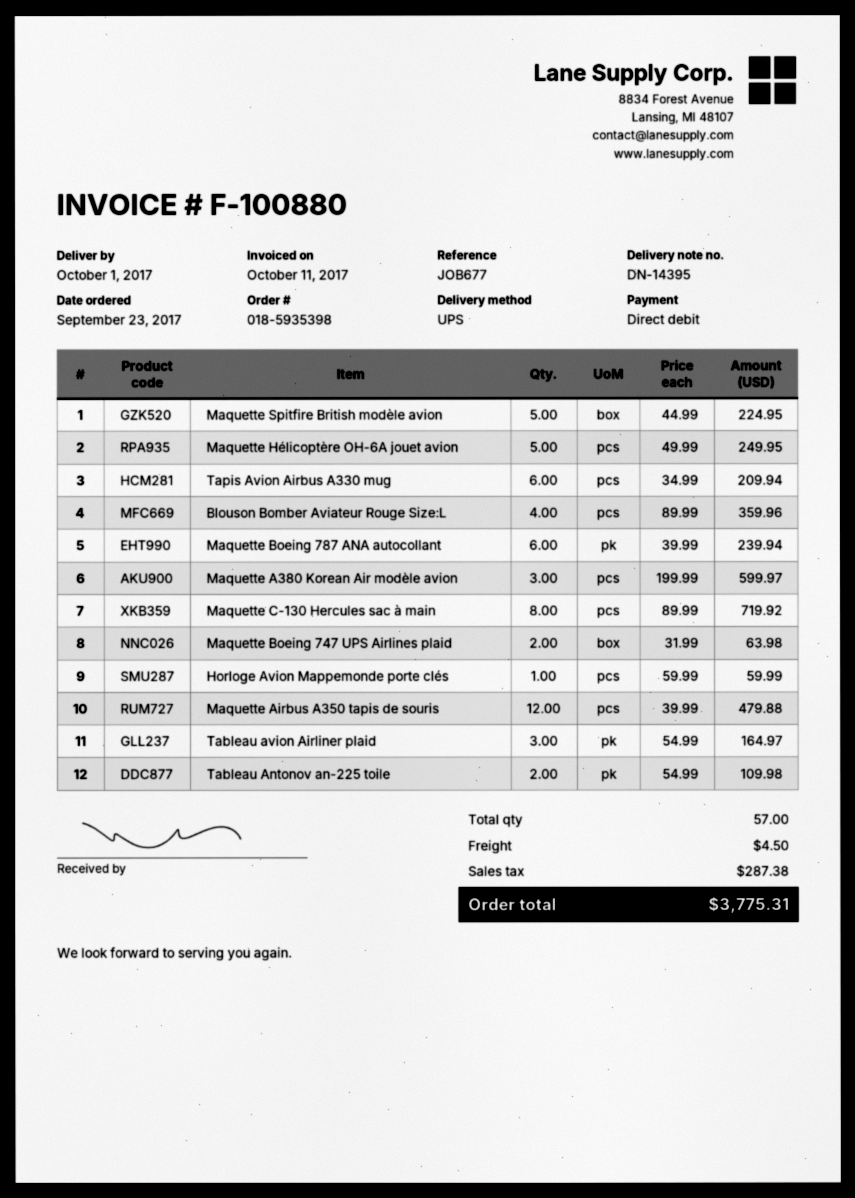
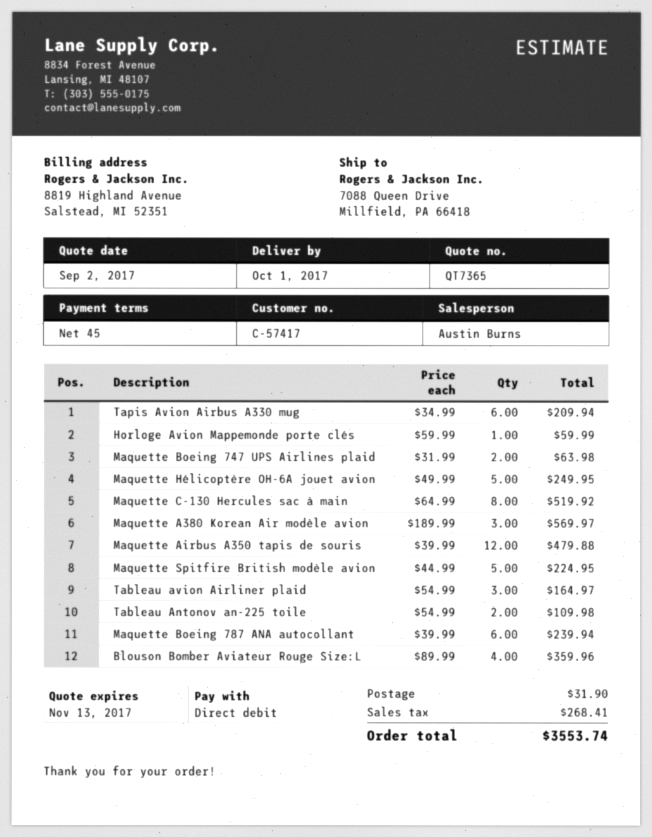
Maquette A380 Korean Air modèle avion: 3 x 199.99 = 599.97 -> 3 x 189.99 = 569.97
Maquette C-130 Hercules sac à main: 8 x 89.99 = 719.92 -> 8 x 64.99 = 519.92
shipping: 4.50 -> 31.90
tax: 287.38 -> 268.41
total: 3775.31 -> 3553.74

